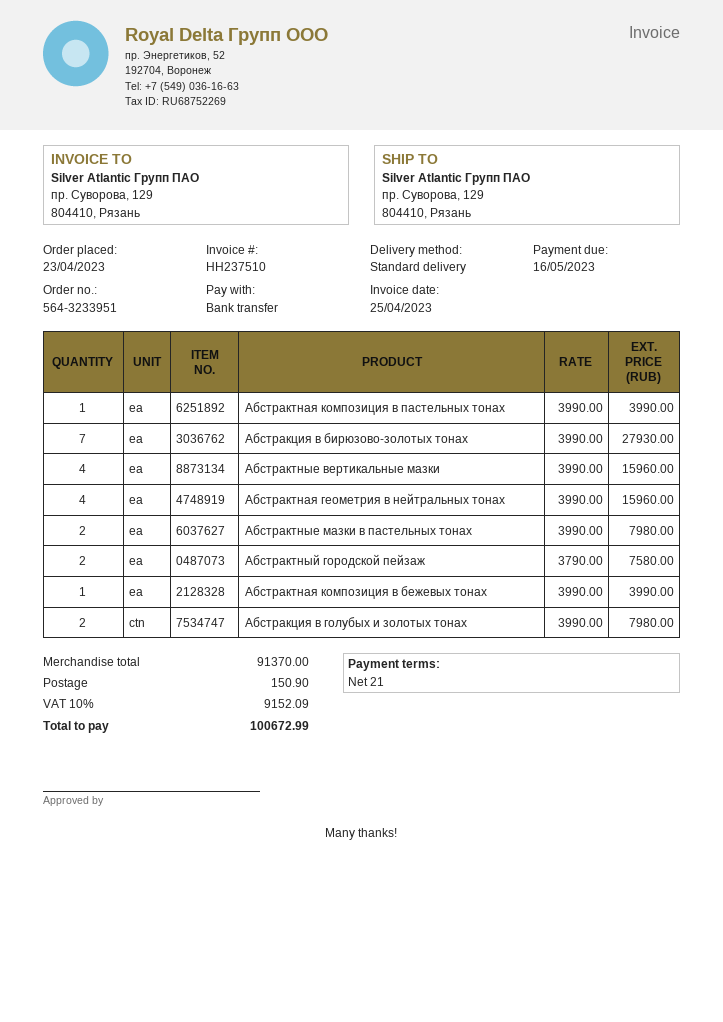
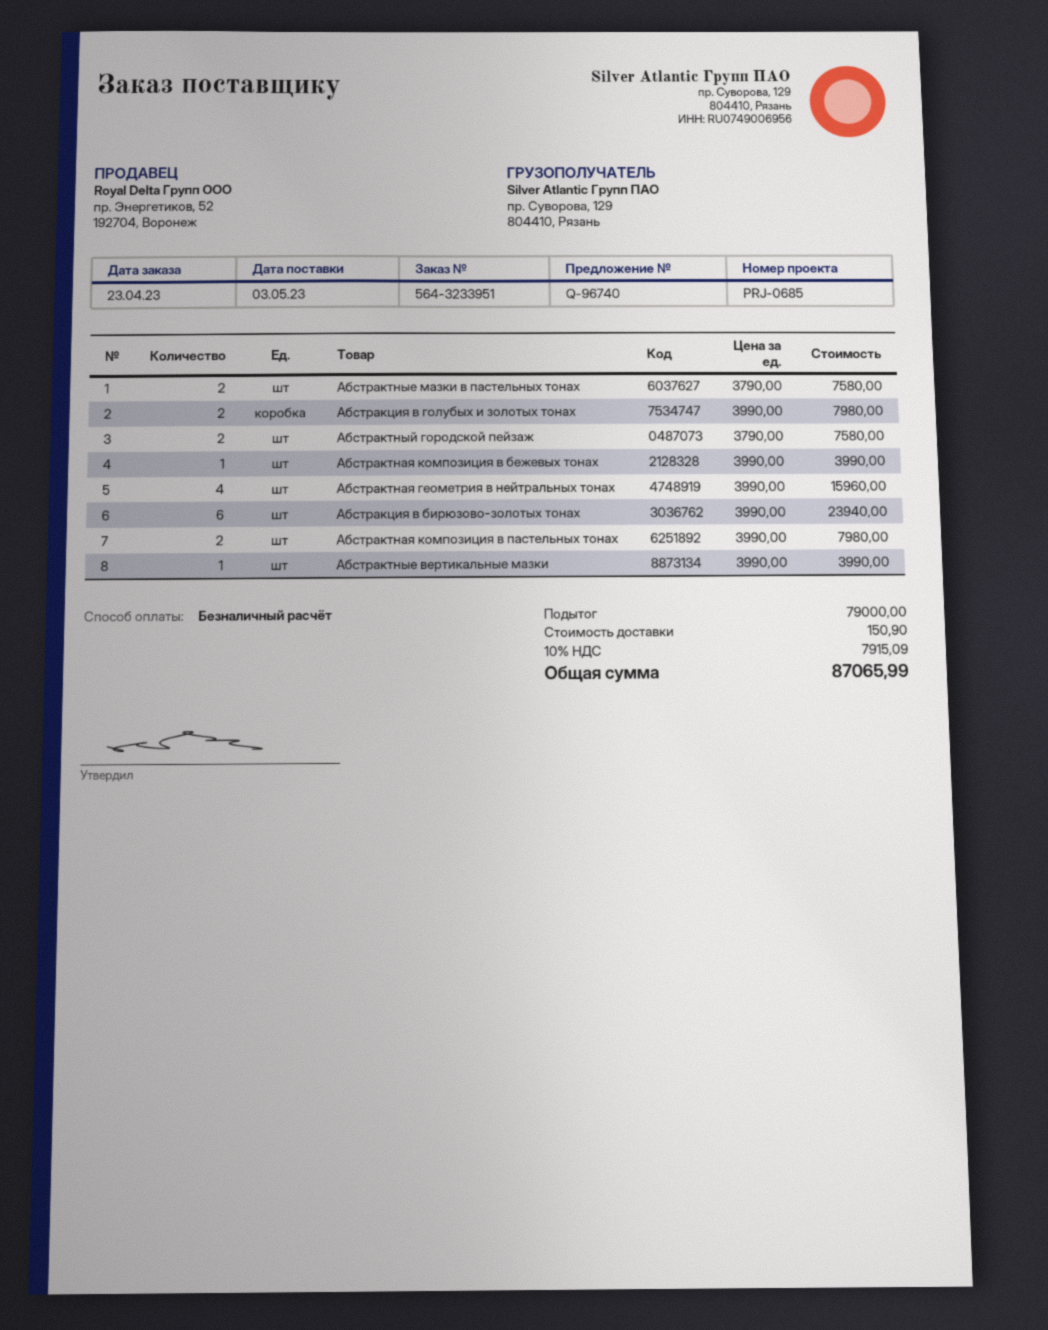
Абстрактная композиция в пастельных тонах: 1 x 3990.00 = 3990.00 -> 2 x 3990.00 = 7980.00
Абстракция в бирюзово-золотых тонах: 7 x 3990.00 = 27930.00 -> 6 x 3990.00 = 23940.00
Абстрактные вертикальные мазки: 4 x 3990.00 = 15960.00 -> 1 x 3990.00 = 3990.00
Абстрактные мазки в пастельных тонах: 2 x 3990.00 = 7980.00 -> 2 x 3790.00 = 7580.00
subtotal: 91370.00 -> 79000.00
tax: 10% = 9152.09 -> 10% = 7915.09
total: 100672.99 -> 87065.99

